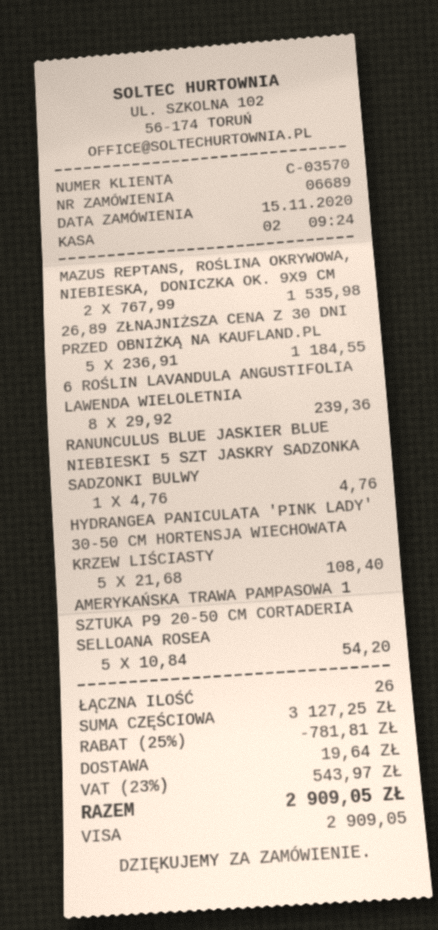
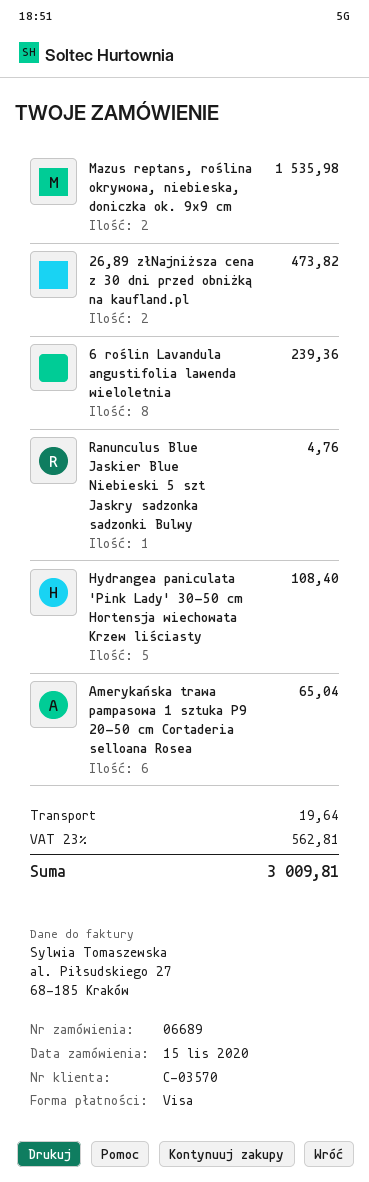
26,89 ZŁNAJNIŻSZA CENA Z 30 DNI PRZED OBNIŻKĄ NA KAUFLAND.PL: 5 for 1184.55 -> 2 for 473.82
AMERYKAŃSKA TRAWA PAMPASOWA 1 SZTUKA P9 20-50 CM CORTADERIA SELLOANA ROSEA: 5 for 54.20 -> 6 for 65.04
discount: 25% = 781.81 -> none
tax: 23% = 543.97 -> 23% = 562.81
total: 2909.05 -> 3009.81

